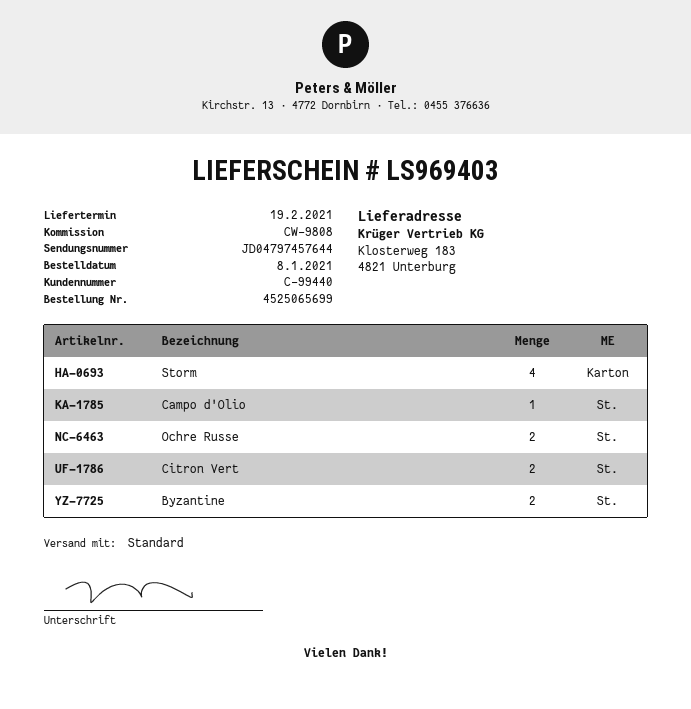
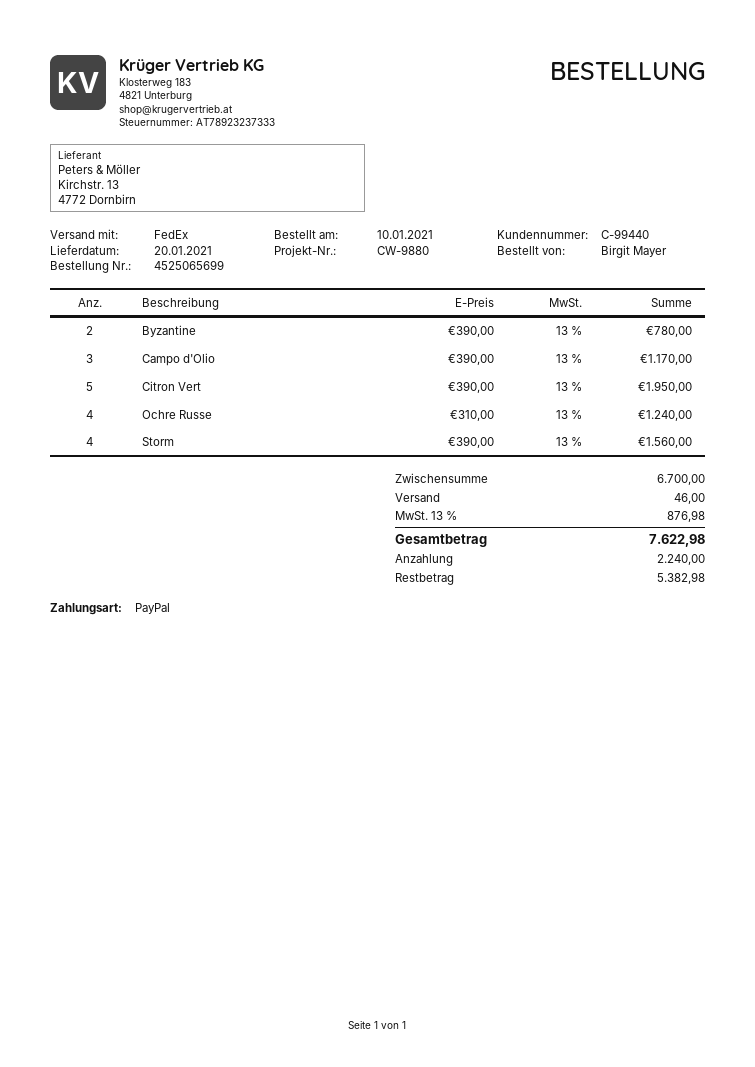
order date: 2021-01-08 -> 2021-01-10
delivery date: 2021-02-19 -> 2021-01-20
reference: CW-9808 -> CW-9880
shipping method: standard -> FedEx
Campo d'Olio: 1 -> 3
Ochre Russe: 2 -> 4
Citron Vert: 2 -> 5

